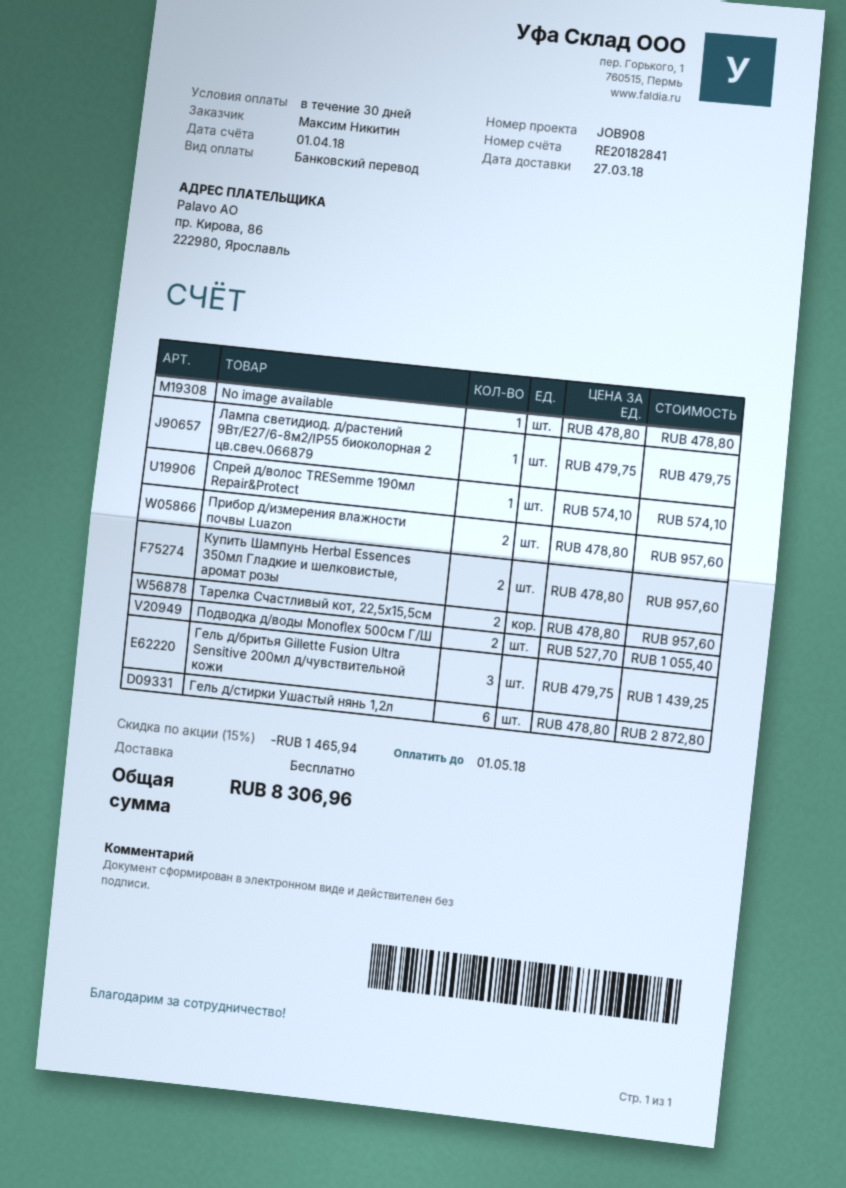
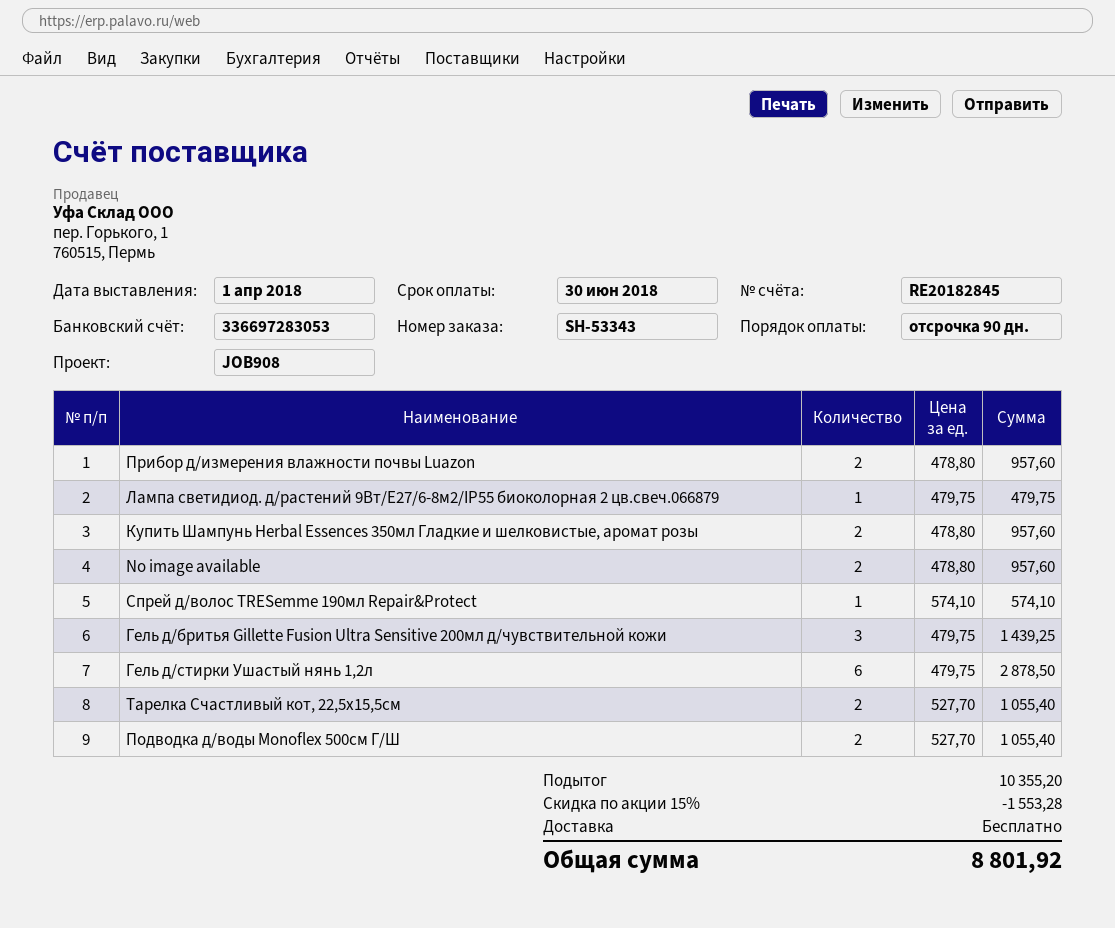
invoice number: RE20182841 -> RE20182845
payment terms: 30 days -> 90 days
due date: 2018-05-01 -> 2018-06-30
No image available: 1 x 478.80 = 478.80 -> 2 x 478.80 = 957.60
Тарелка Счастливый кот, 22,5х15,5см: 2 x 478.80 = 957.60 -> 2 x 527.70 = 1055.40
Гель д/стирки Ушастый нянь 1,2л: 6 x 478.80 = 2872.80 -> 6 x 479.75 = 2878.50
discount: 15% = 1465.94 -> 15% = 1553.28
total: 8306.96 -> 8801.92

